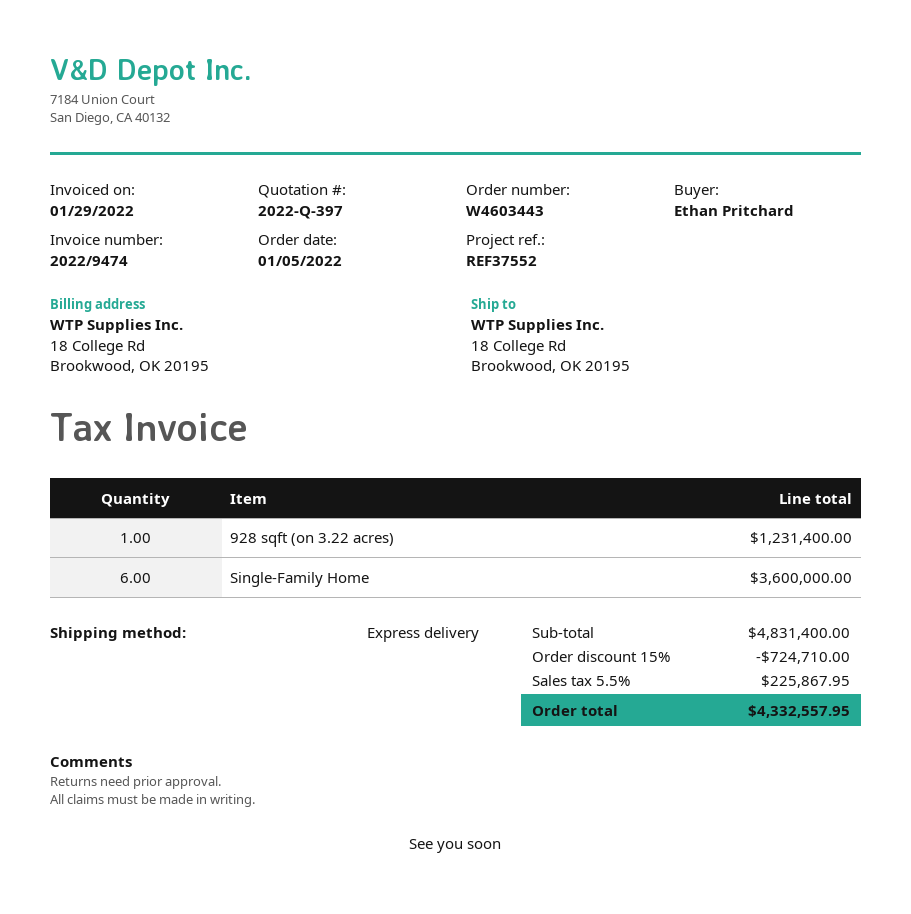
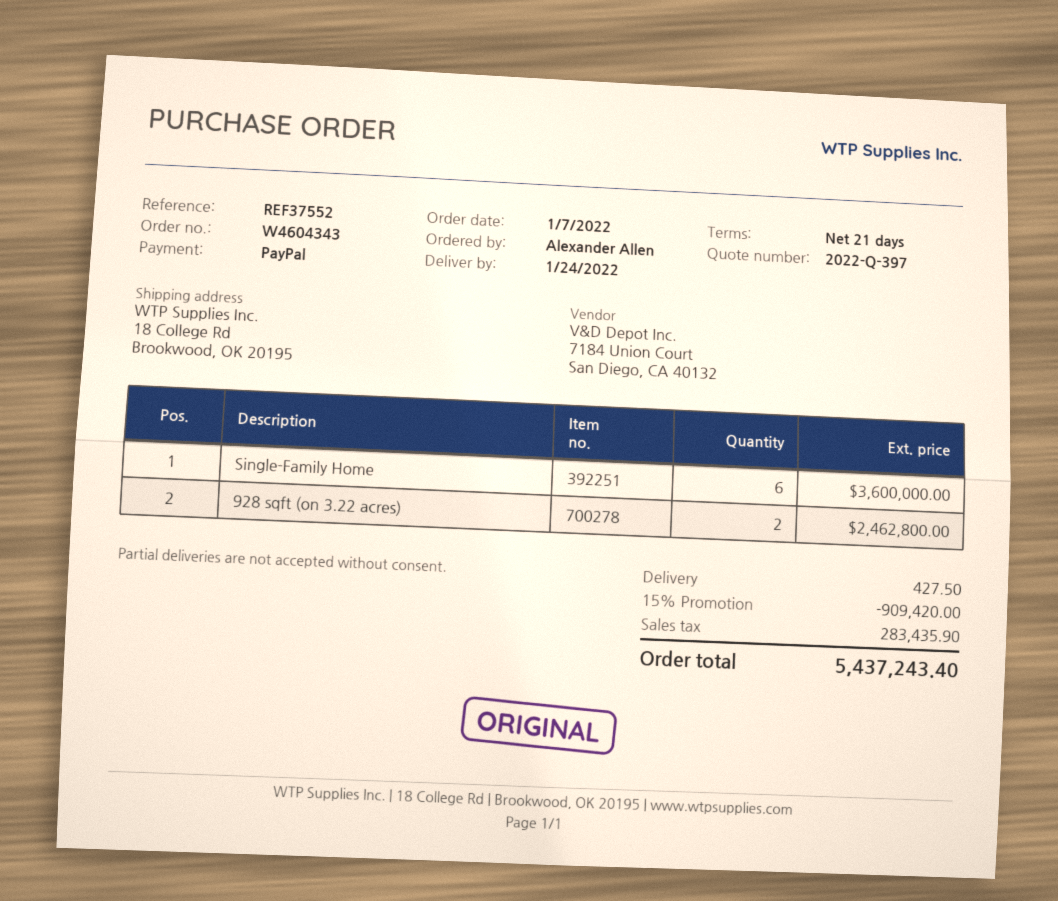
order number: W4603443 -> W4604343
order date: 2022-01-05 -> 2022-01-07
ordered by: Ethan Pritchard -> Alexander Allen
928 sqft (on 3.22 acres): 1 for 1231400.00 -> 2 for 2462800.00
discount: 15% = 724710.00 -> 15% = 909420.00
shipping: none -> 427.50
tax: 225867.95 -> 283435.90
total: 4332557.95 -> 5437243.40

